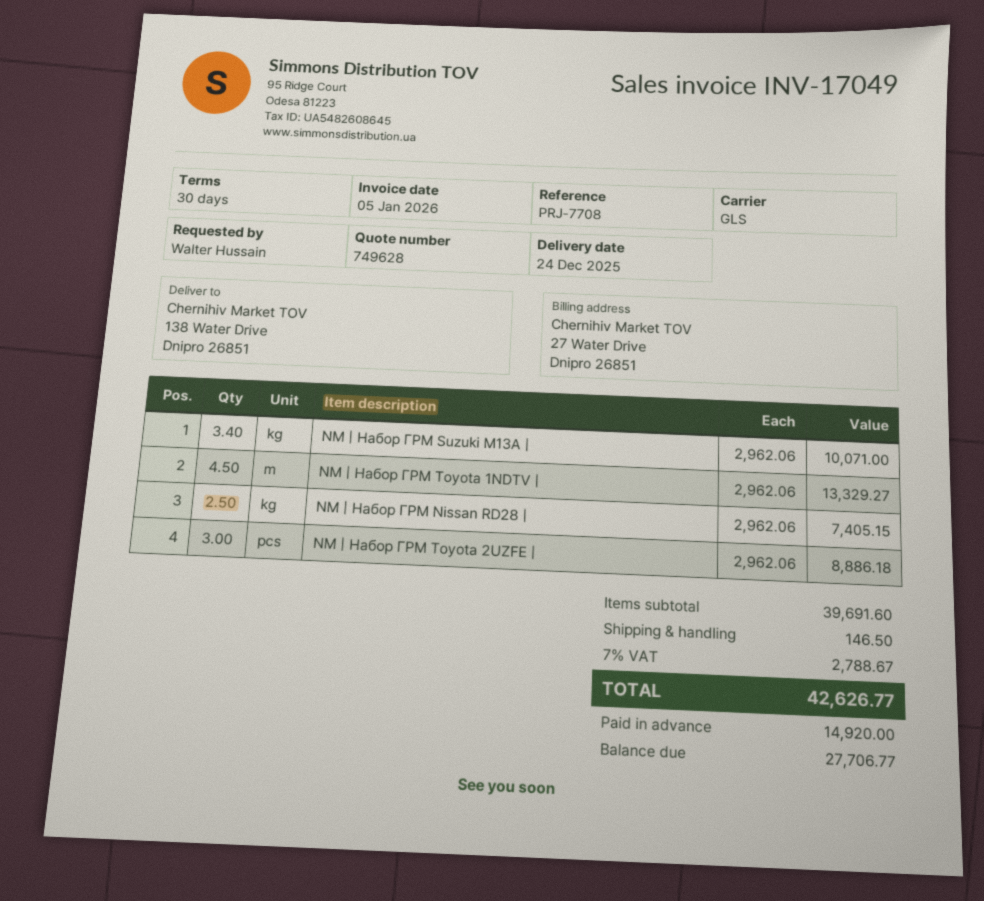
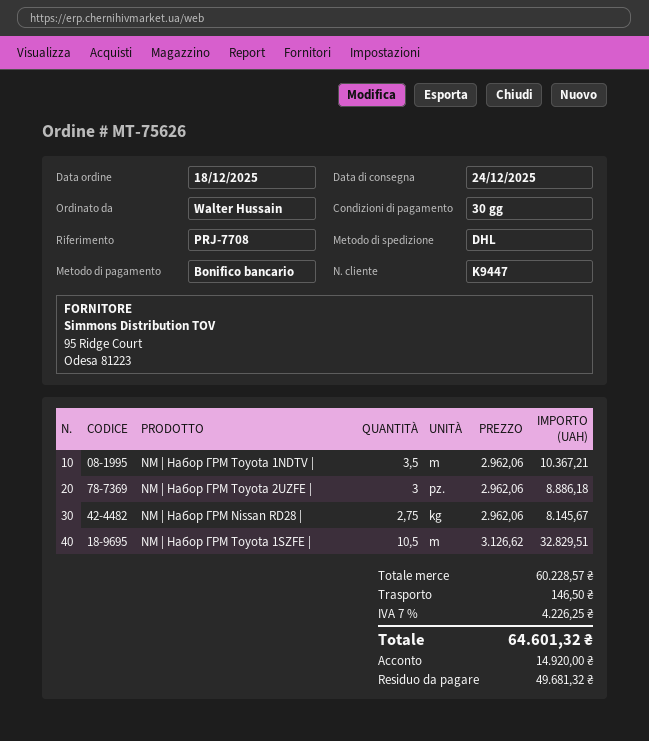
shipping method: GLS -> DHL
NM | Набор ГРМ Suzuki M13A |: 3.4 x 2962.06 = 10071.00 -> none
NM | Набор ГРМ Toyota 1NDTV |: 4.5 x 2962.06 = 13329.27 -> 3.5 x 2962.06 = 10367.21
NM | Набор ГРМ Nissan RD28 |: 2.5 x 2962.06 = 7405.15 -> 2.75 x 2962.06 = 8145.67
NM | Набор ГРМ Toyota 1SZFE |: none -> 10.5 x 3126.62 = 32829.51
subtotal: 39691.60 -> 60228.57
tax: 7% = 2788.67 -> 7% = 4226.25
total: 42626.77 -> 64601.32
balance: 27706.77 -> 49681.32

